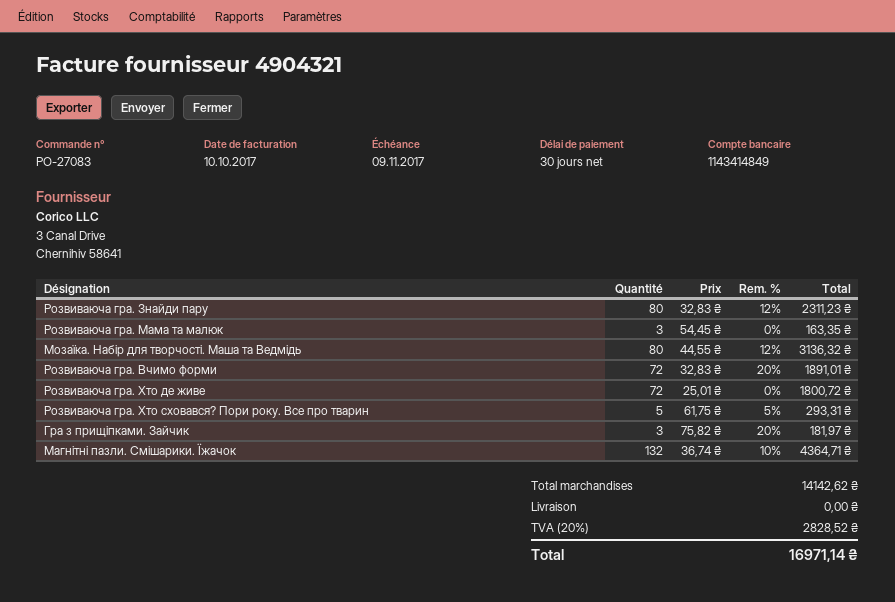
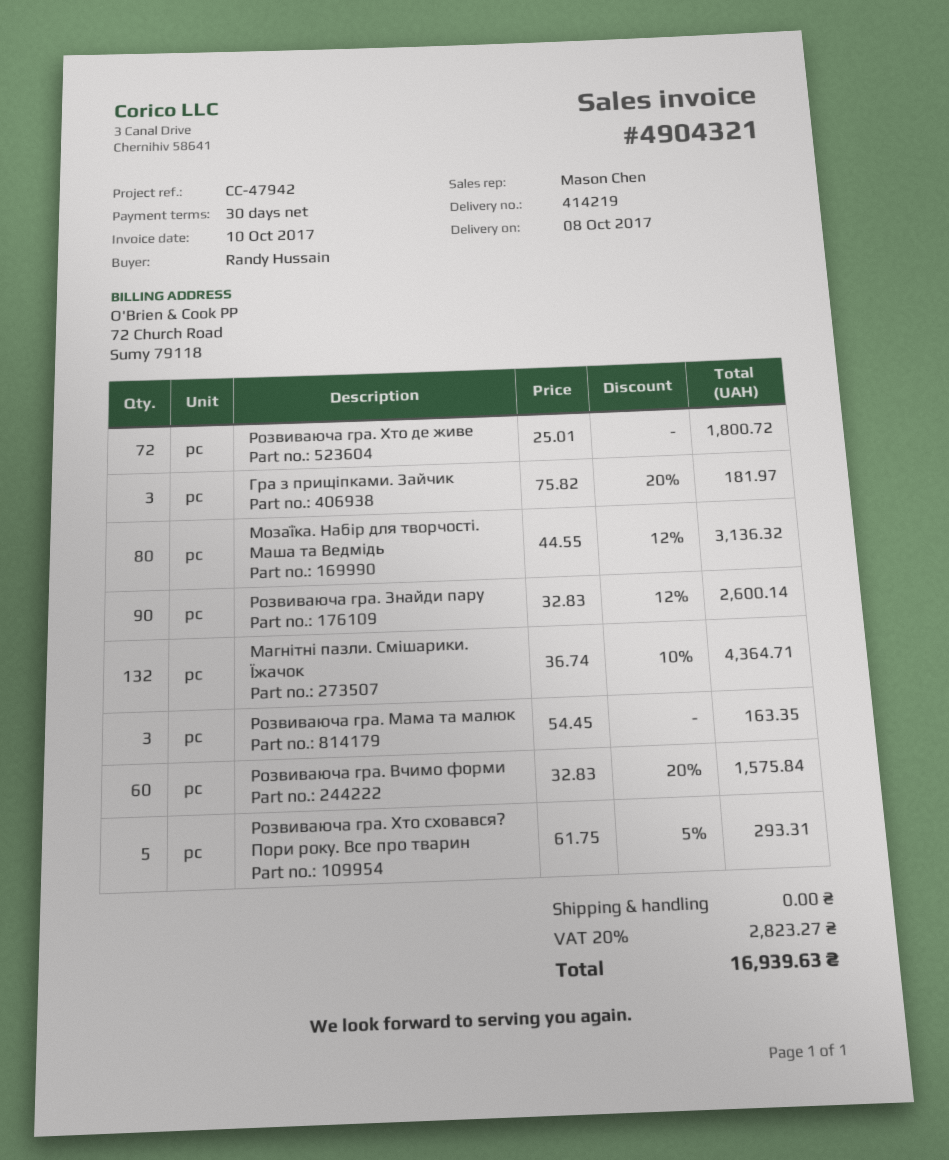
Розвиваюча гра. Знайди пару: 80 x 32.83 - 12% = 2311.23 -> 90 x 32.83 - 12% = 2600.14
Розвиваюча гра. Вчимо форми: 72 x 32.83 - 20% = 1891.01 -> 60 x 32.83 - 20% = 1575.84
tax: 20% = 2828.52 -> 20% = 2823.27
total: 16971.14 -> 16939.63

